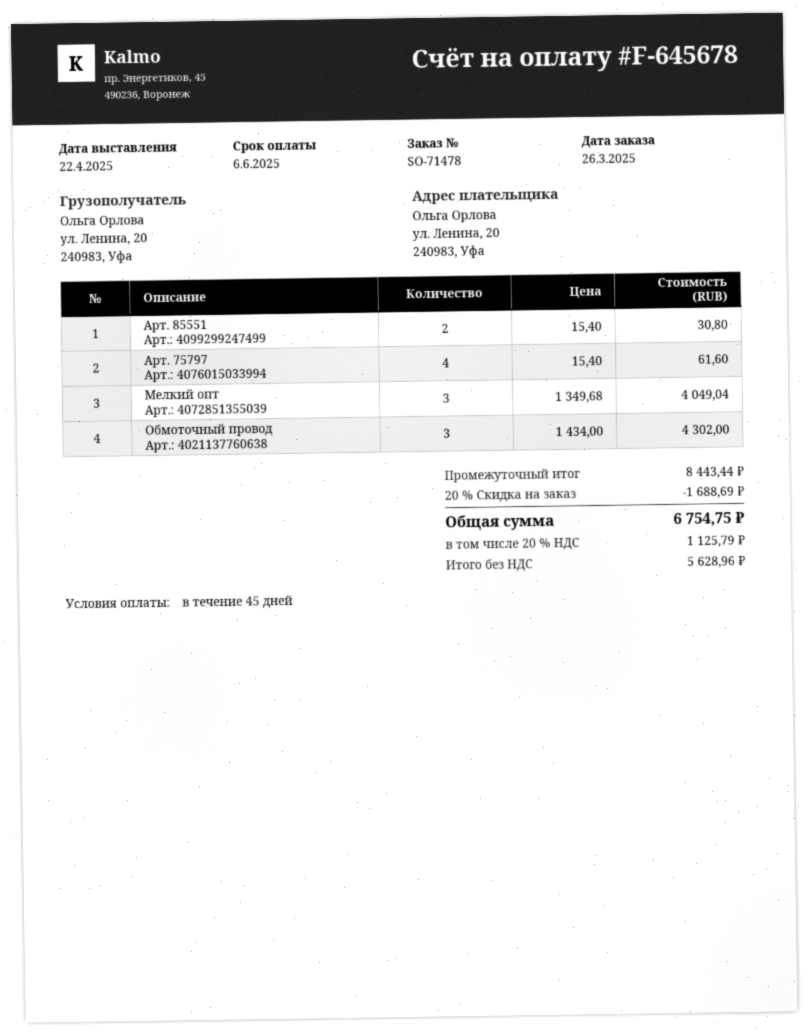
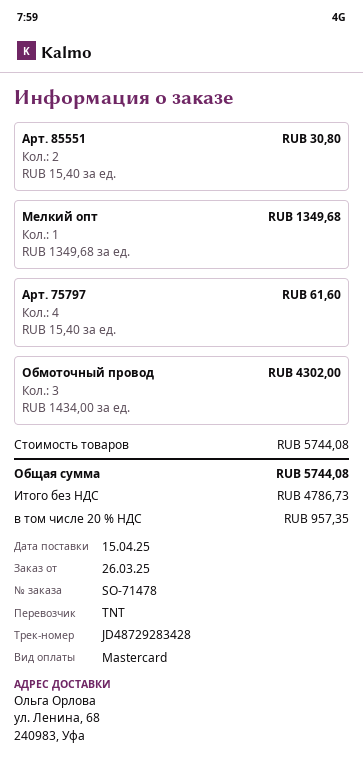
ship to: ул. Ленина, 20, 240983, Уфа -> ул. Ленина, 68, 240983, Уфа
Мелкий опт: 3 x 1349.68 = 4049.04 -> 1 x 1349.68 = 1349.68
subtotal: 8443.44 -> 5744.08
discount: 20% = 1688.69 -> none
net: 5628.96 -> 4786.73
tax: 20% = 1125.79 -> 20% = 957.35
total: 6754.75 -> 5744.08

